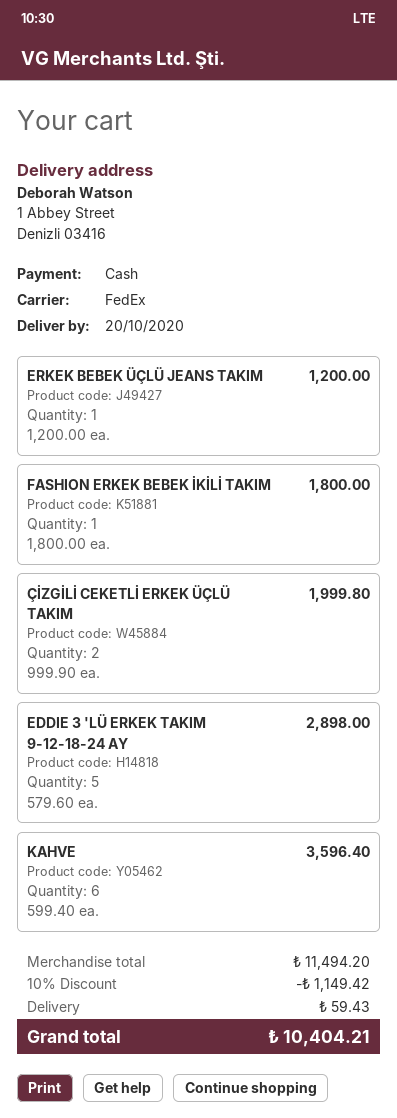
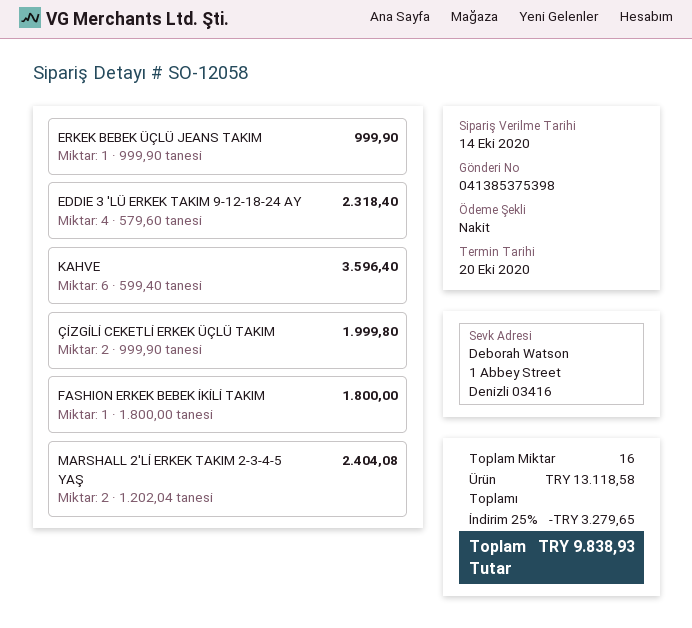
ERKEK BEBEK ÜÇLÜ JEANS TAKIM: 1 x 1200.00 = 1200.00 -> 1 x 999.90 = 999.90
EDDIE 3 'LÜ ERKEK TAKIM 9-12-18-24 AY: 5 x 579.60 = 2898.00 -> 4 x 579.60 = 2318.40
MARSHALL 2'Lİ ERKEK TAKIM 2-3-4-5 YAŞ: none -> 2 x 1202.04 = 2404.08
subtotal: 11494.20 -> 13118.58
discount: 10% = 1149.42 -> 25% = 3279.65
shipping: 59.43 -> none
total: 10404.21 -> 9838.93

